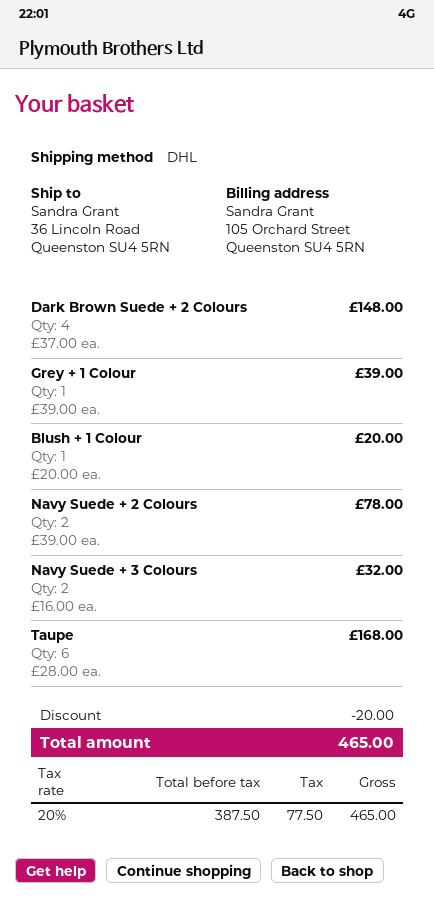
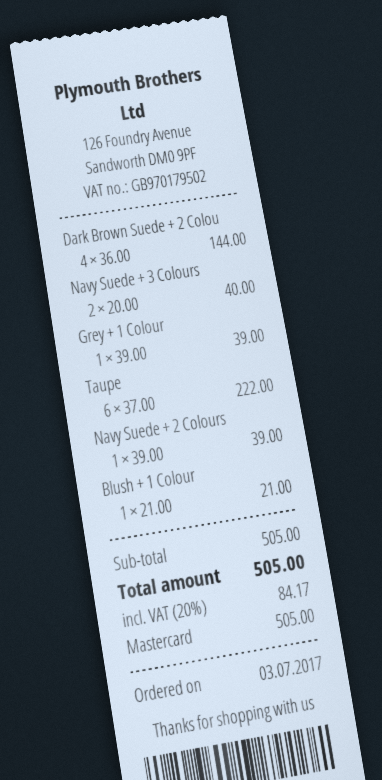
Dark Brown Suede + 2 Colours: 4 x 37.00 = 148.00 -> 4 x 36.00 = 144.00
Blush + 1 Colour: 1 x 20.00 = 20.00 -> 1 x 21.00 = 21.00
Navy Suede + 2 Colours: 2 x 39.00 = 78.00 -> 1 x 39.00 = 39.00
Navy Suede + 3 Colours: 2 x 16.00 = 32.00 -> 2 x 20.00 = 40.00
Taupe: 6 x 28.00 = 168.00 -> 6 x 37.00 = 222.00
discount: 20.00 -> none
tax: 20% = 77.50 -> 20% = 84.17
total: 465.00 -> 505.00

